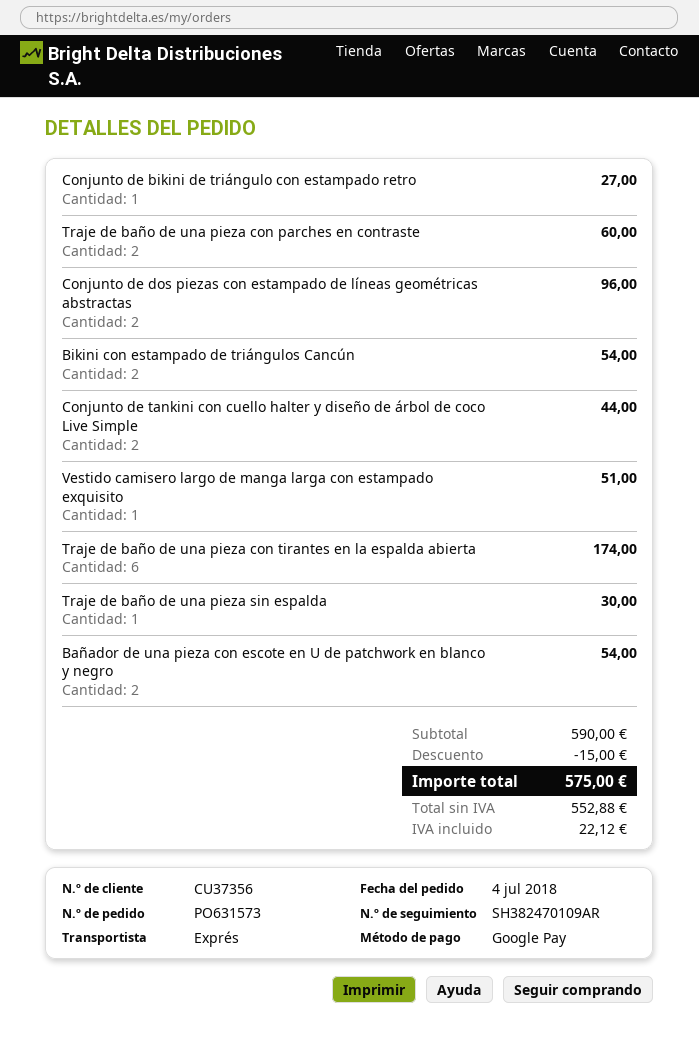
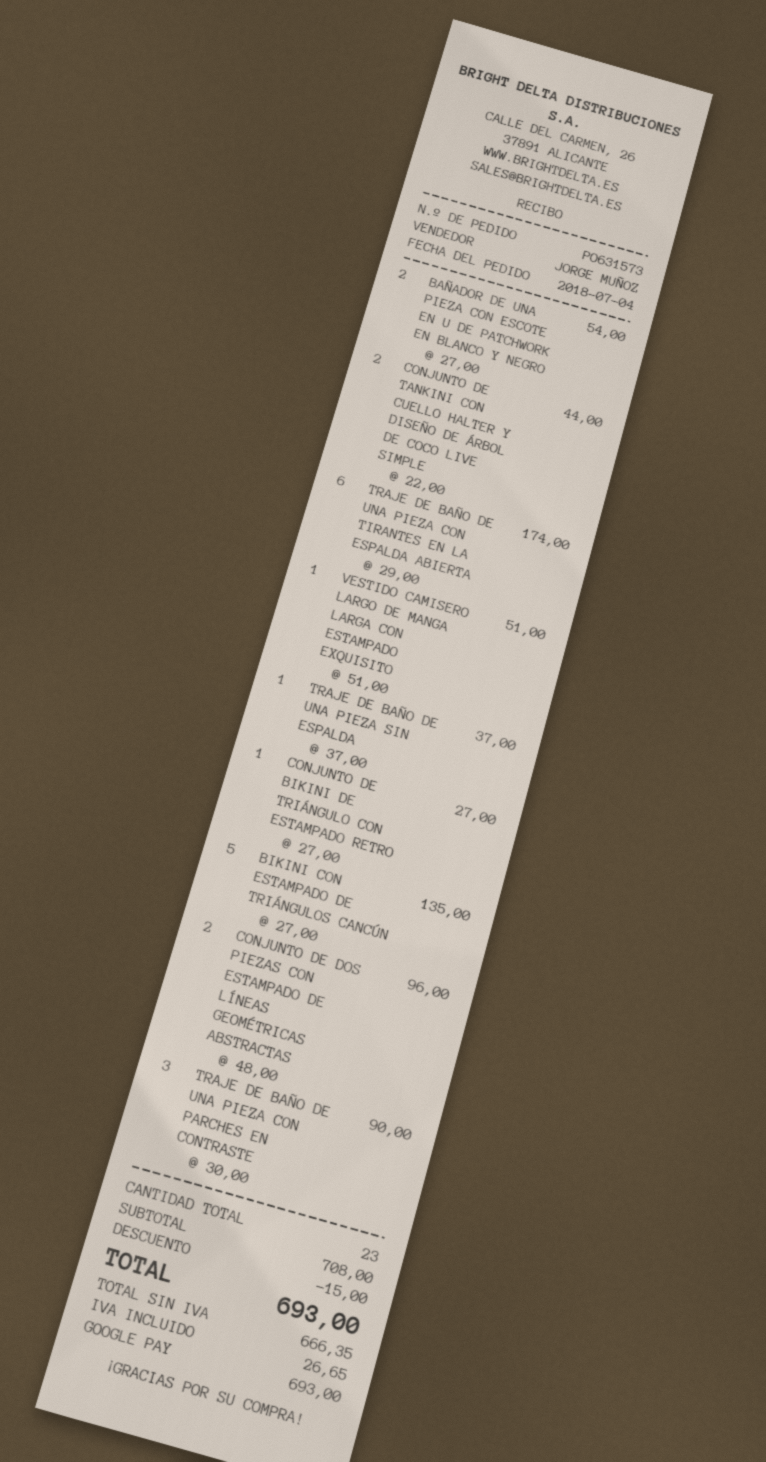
Traje de baño de una pieza con parches en contraste: 2 for 60.00 -> 3 for 90.00
Bikini con estampado de triángulos Cancún: 2 for 54.00 -> 5 for 135.00
Traje de baño de una pieza sin espalda: 1 for 30.00 -> 1 for 37.00
subtotal: 590.00 -> 708.00
net: 552.88 -> 666.35
tax: 22.12 -> 26.65
total: 575.00 -> 693.00

